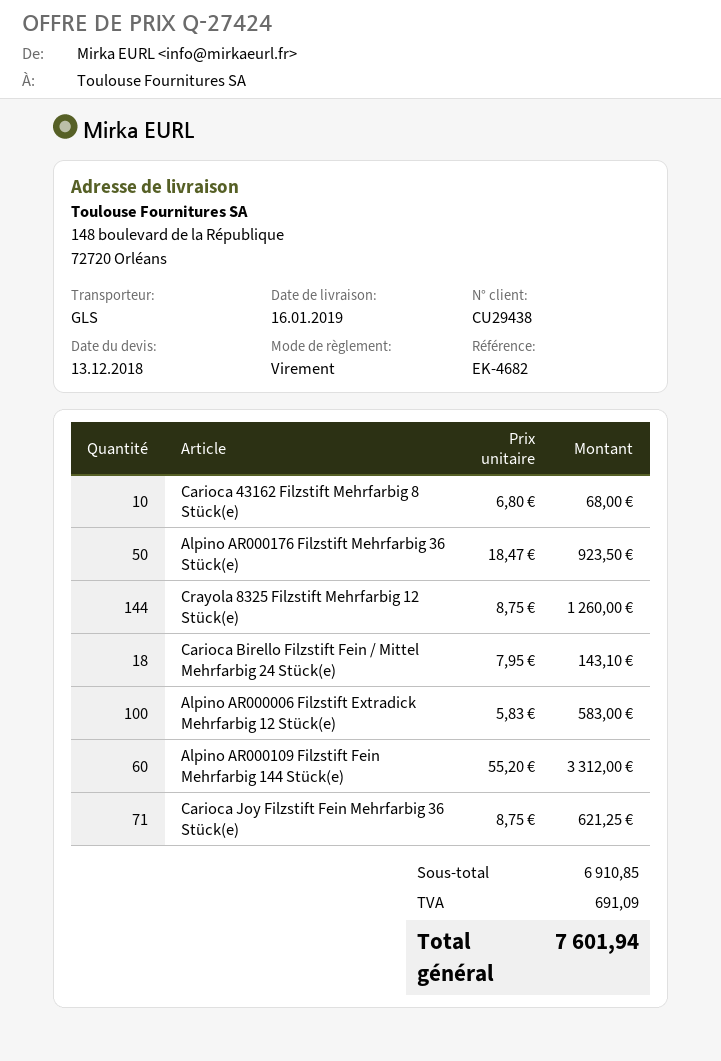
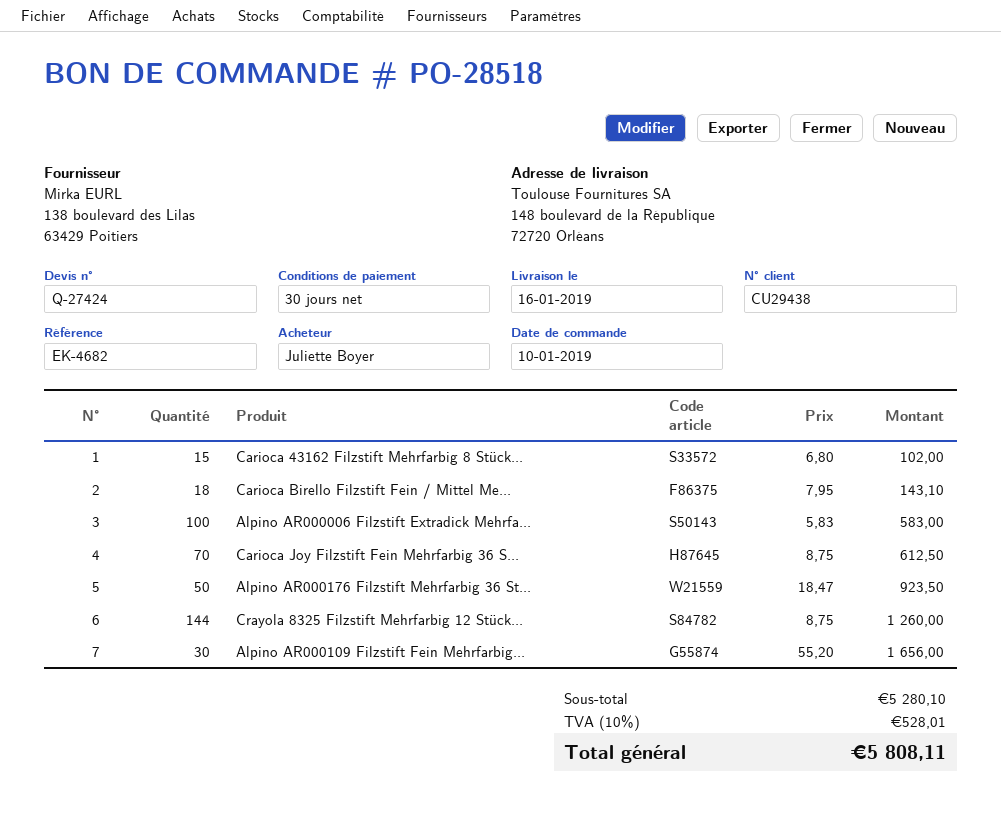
Carioca 43162 Filzstift Mehrfarbig 8 Stück(e): 10 x 6.80 = 68.00 -> 15 x 6.80 = 102.00
Alpino AR000109 Filzstift Fein Mehrfarbig 144 Stück(e): 60 x 55.20 = 3312.00 -> 30 x 55.20 = 1656.00
Carioca Joy Filzstift Fein Mehrfarbig 36 Stück(e): 71 x 8.75 = 621.25 -> 70 x 8.75 = 612.50
subtotal: 6910.85 -> 5280.10
tax: 691.09 -> 528.01
total: 7601.94 -> 5808.11

